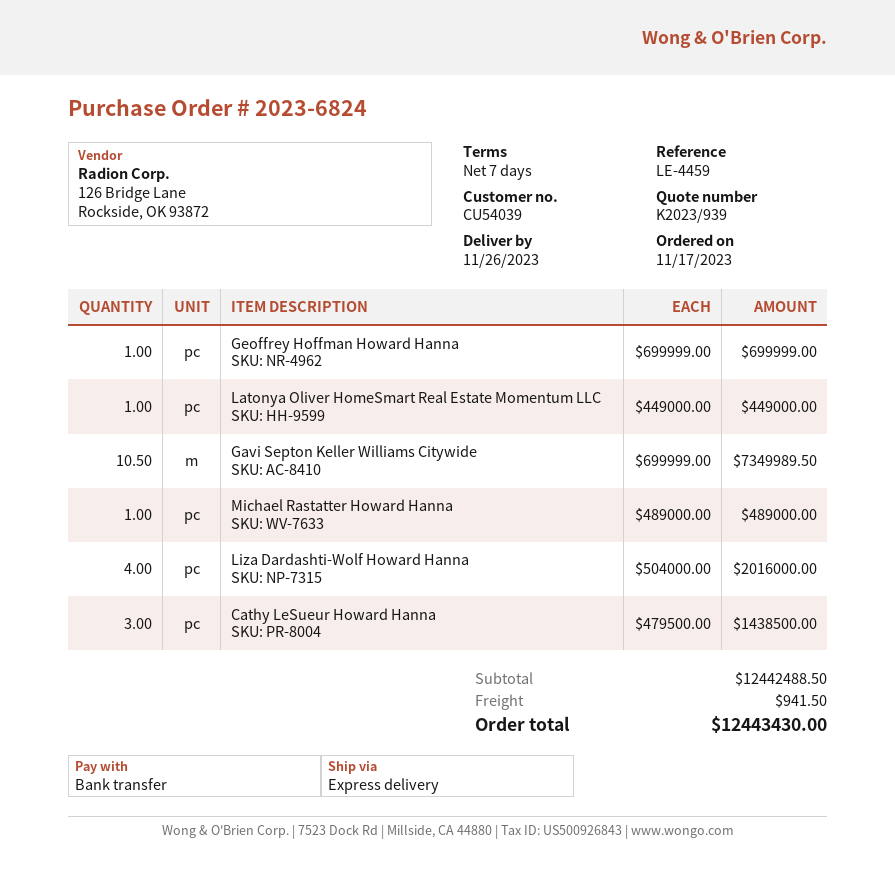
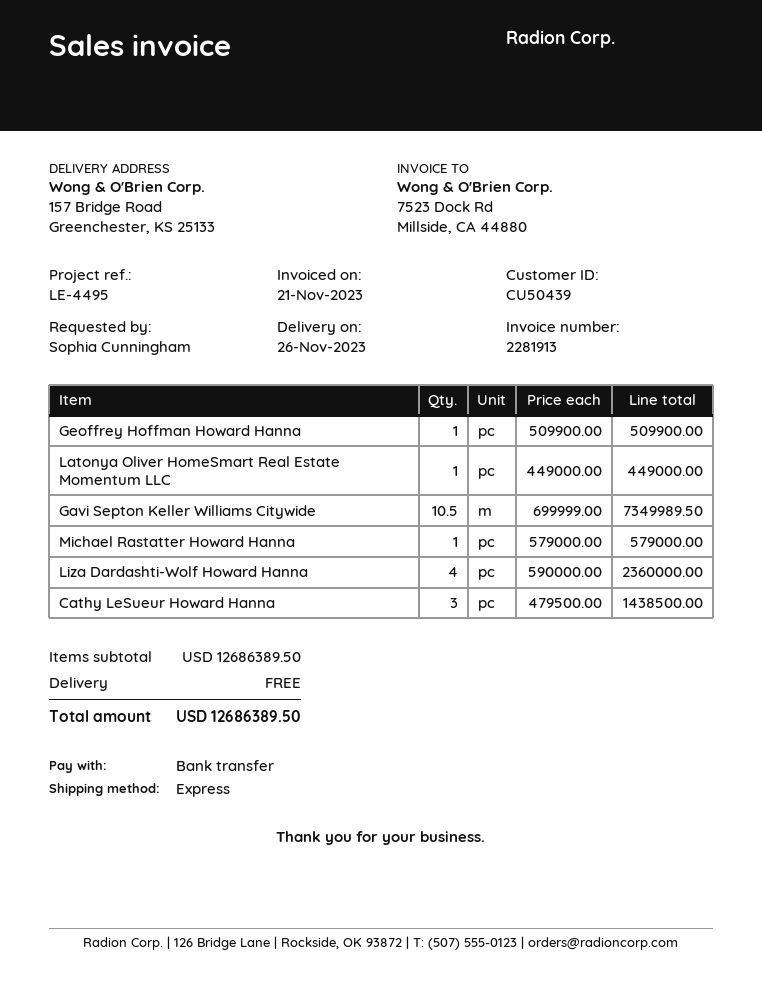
customer number: CU54039 -> CU50439
reference: LE-4459 -> LE-4495
Geoffrey Hoffman Howard Hanna: 1 x 699999.00 = 699999.00 -> 1 x 509900.00 = 509900.00
Michael Rastatter Howard Hanna: 1 x 489000.00 = 489000.00 -> 1 x 579000.00 = 579000.00
Liza Dardashti-Wolf Howard Hanna: 4 x 504000.00 = 2016000.00 -> 4 x 590000.00 = 2360000.00
subtotal: 12442488.50 -> 12686389.50
shipping: 941.50 -> 0.00
total: 12443430.00 -> 12686389.50

